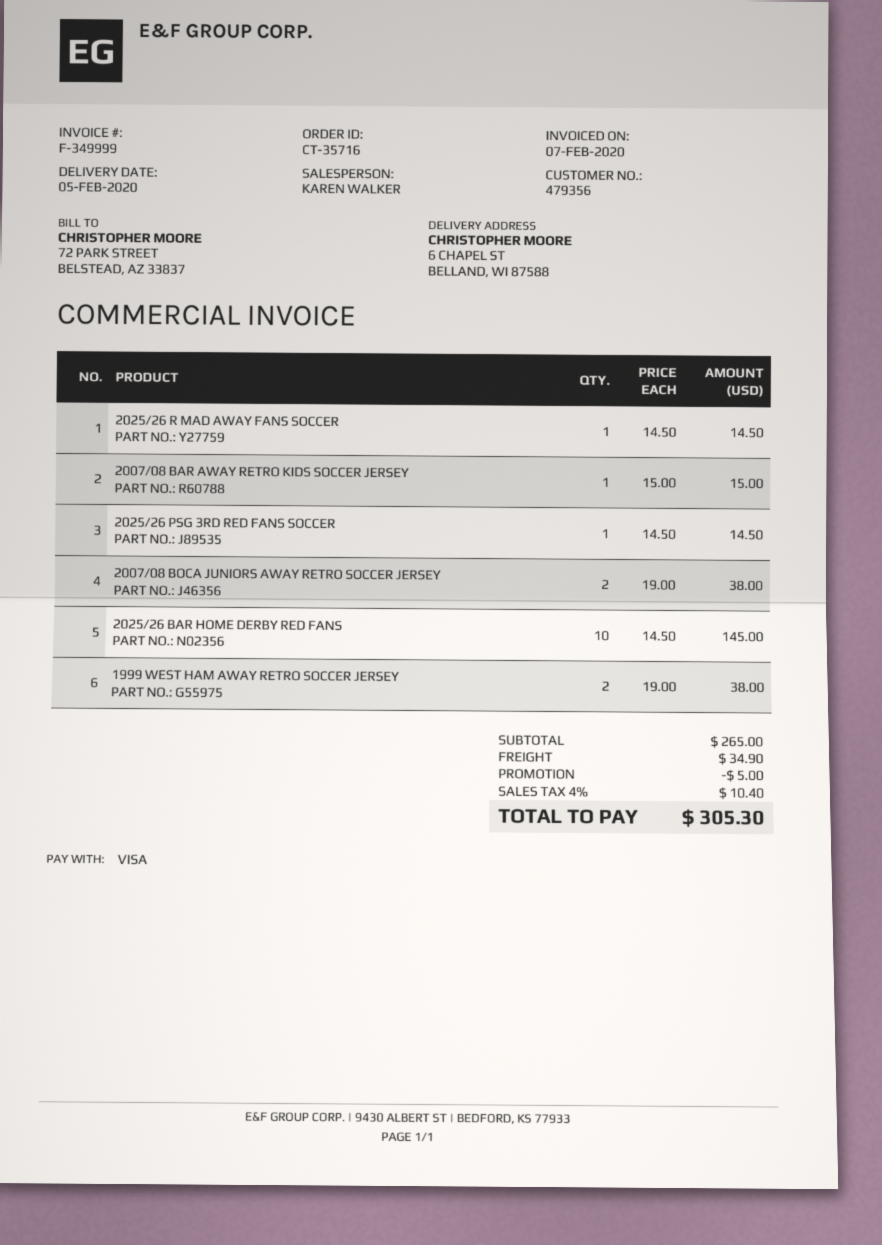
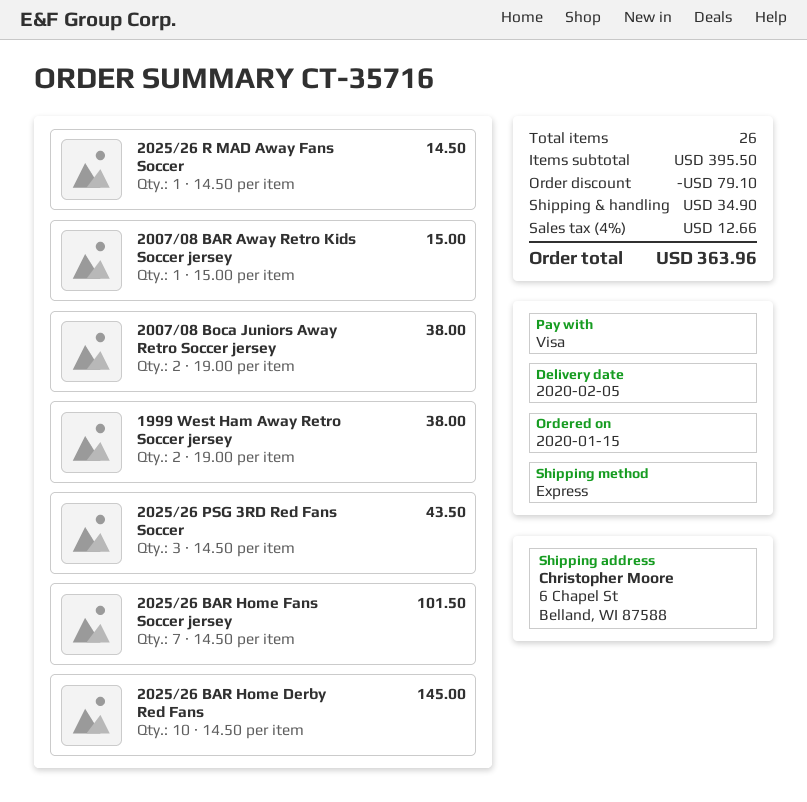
2025/26 PSG 3RD RED FANS SOCCER: 1 x 14.50 = 14.50 -> 3 x 14.50 = 43.50
2025/26 BAR Home Fans Soccer jersey: none -> 7 x 14.50 = 101.50
subtotal: 265.00 -> 395.50
discount: 5.00 -> 79.10
tax: 4% = 10.40 -> 4% = 12.66
total: 305.30 -> 363.96

